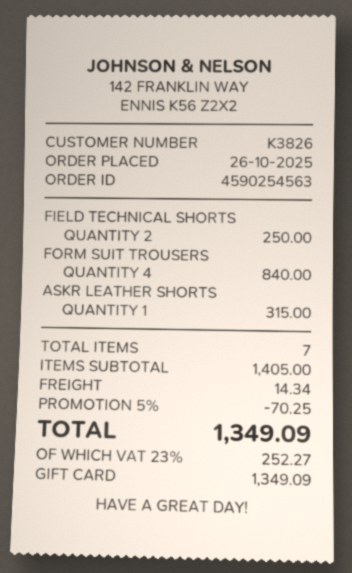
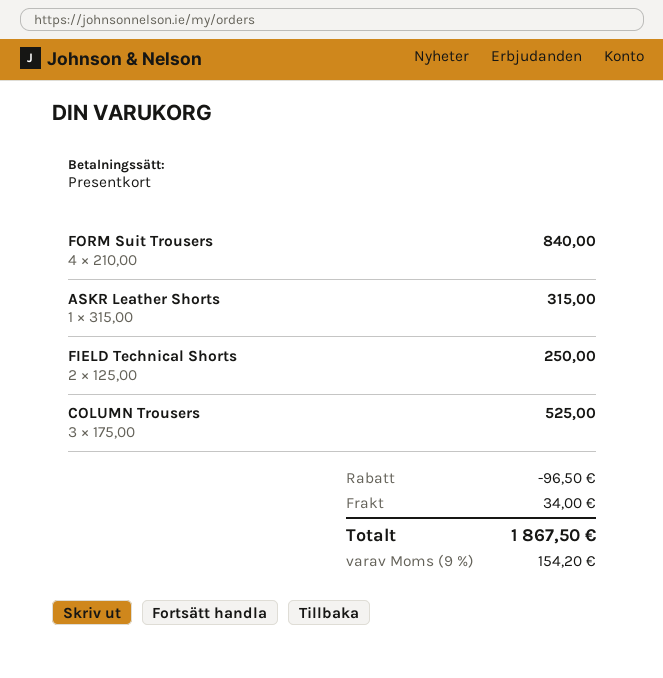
COLUMN Trousers: none -> 3 for 525.00
discount: 70.25 -> 96.50
shipping: 14.34 -> 34.00
tax: 23% = 252.27 -> 9% = 154.20
total: 1349.09 -> 1867.50

